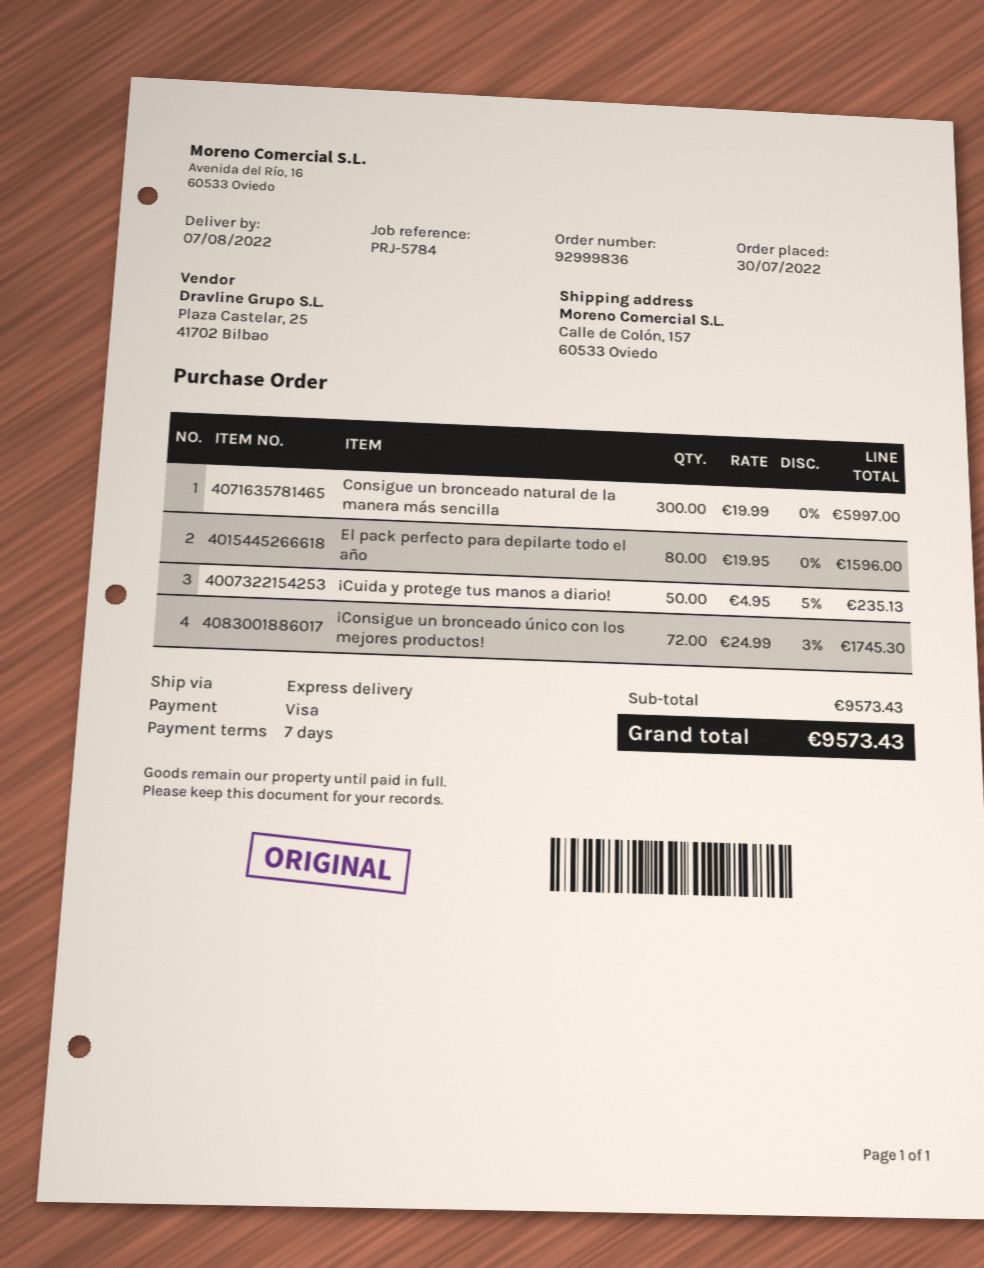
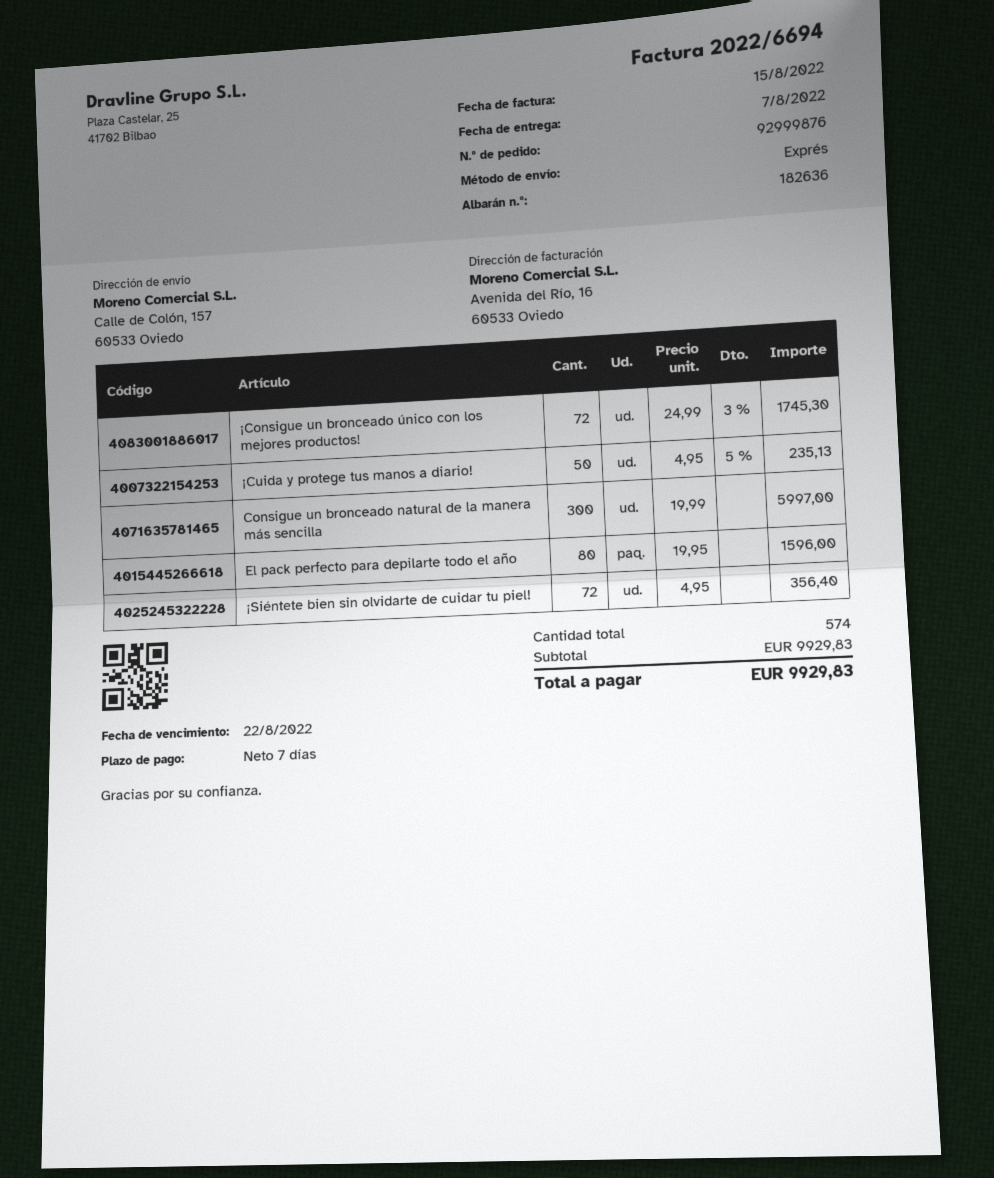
order number: 92999836 -> 92999876
¡Siéntete bien sin olvidarte de cuidar tu piel!: none -> 72 x 4.95 = 356.40
subtotal: 9573.43 -> 9929.83
total: 9573.43 -> 9929.83

